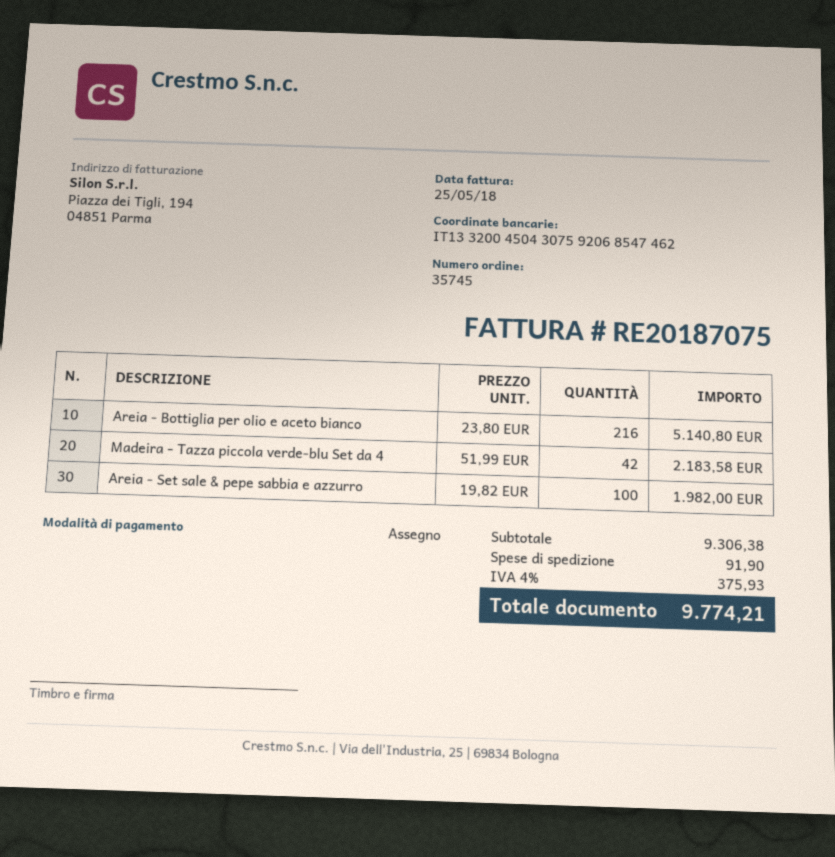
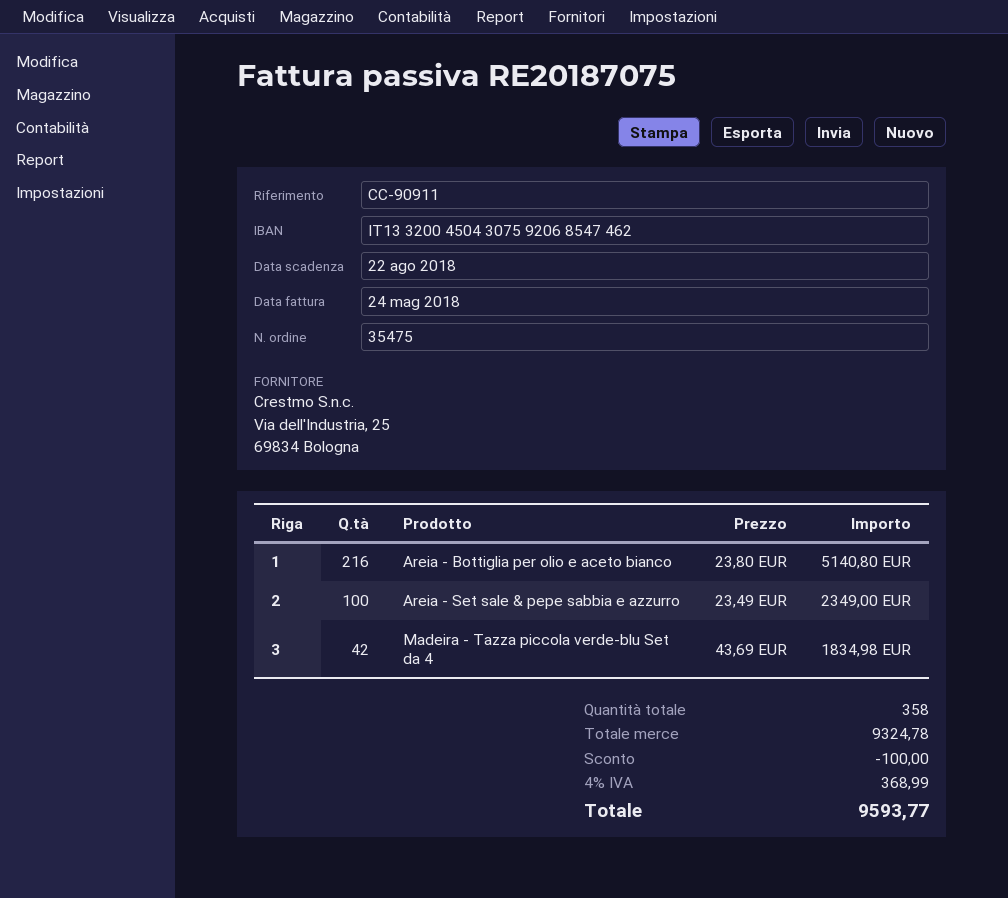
order number: 35745 -> 35475
invoice date: 2018-05-25 -> 2018-05-24
Madeira - Tazza piccola verde-blu Set da 4: 42 x 51.99 = 2183.58 -> 42 x 43.69 = 1834.98
Areia - Set sale & pepe sabbia e azzurro: 100 x 19.82 = 1982.00 -> 100 x 23.49 = 2349.00
subtotal: 9306.38 -> 9324.78
discount: none -> 100.00
shipping: 91.90 -> none
tax: 4% = 375.93 -> 4% = 368.99
total: 9774.21 -> 9593.77

